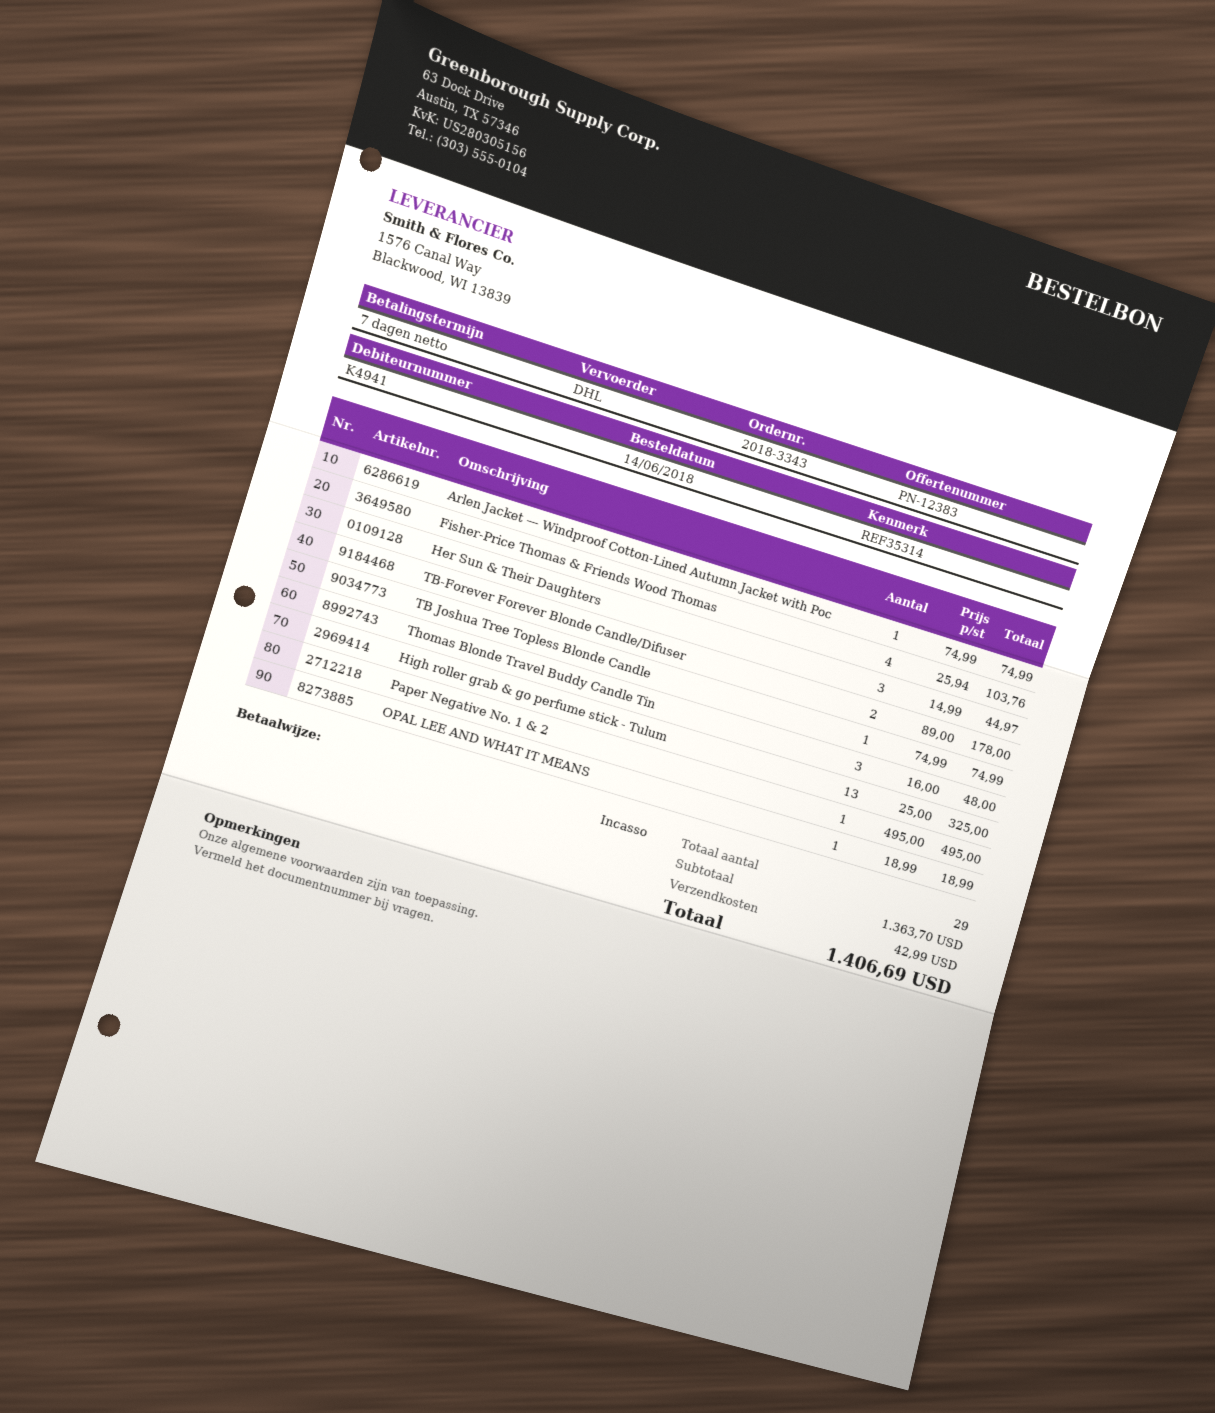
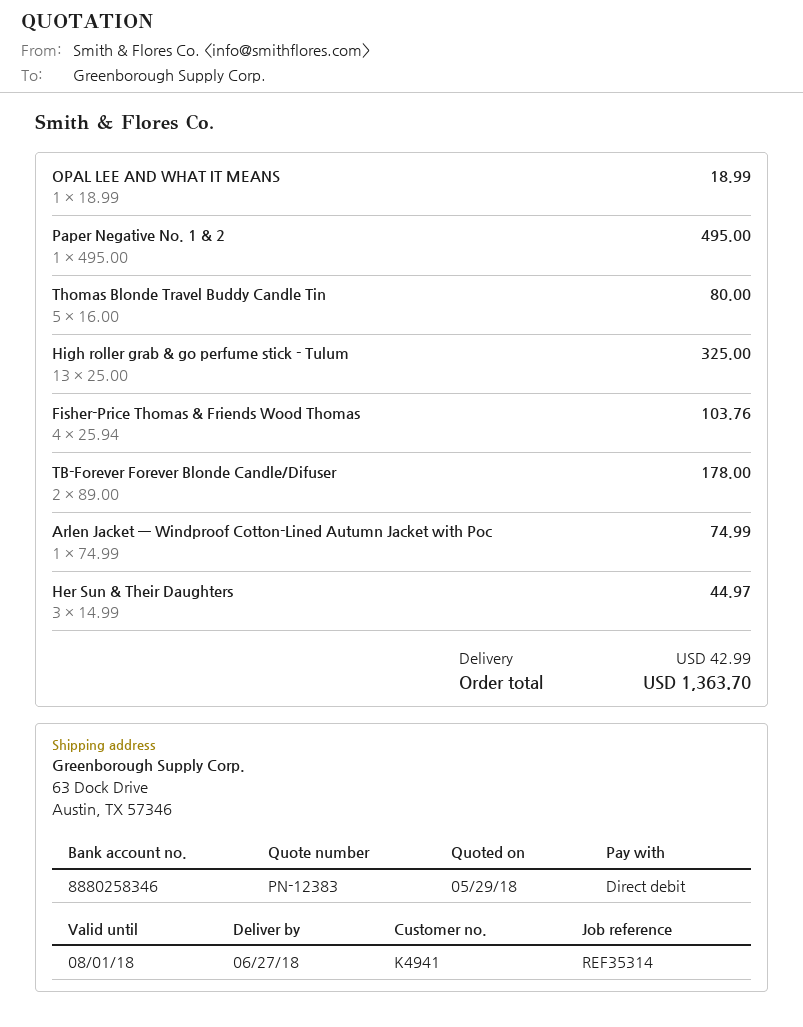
TB Joshua Tree Topless Blonde Candle: 1 x 74.99 = 74.99 -> none
Thomas Blonde Travel Buddy Candle Tin: 3 x 16.00 = 48.00 -> 5 x 16.00 = 80.00
total: 1406.69 -> 1363.70

